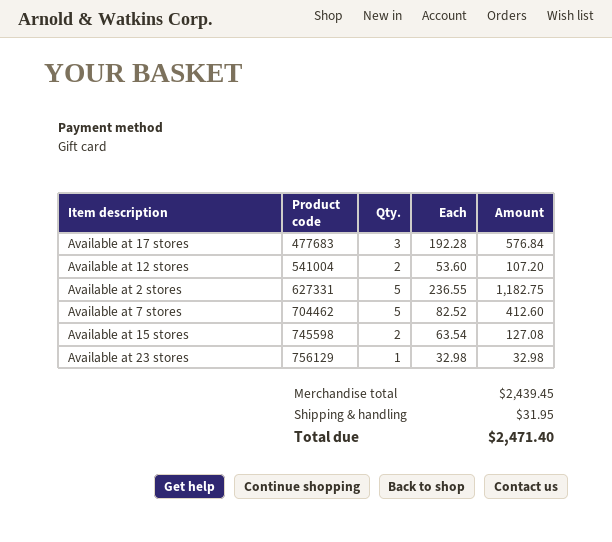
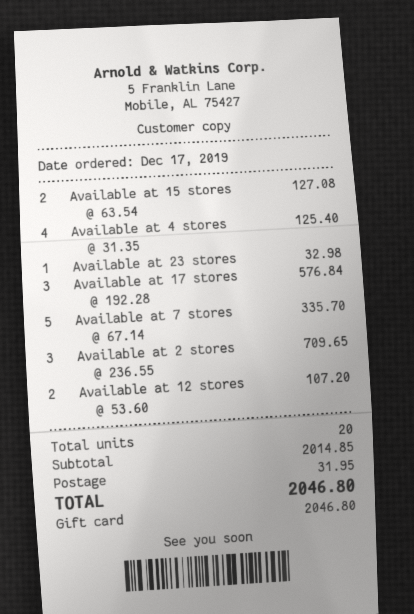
Available at 2 stores: 5 x 236.55 = 1182.75 -> 3 x 236.55 = 709.65
Available at 7 stores: 5 x 82.52 = 412.60 -> 5 x 67.14 = 335.70
Available at 4 stores: none -> 4 x 31.35 = 125.40
subtotal: 2439.45 -> 2014.85
total: 2471.40 -> 2046.80

